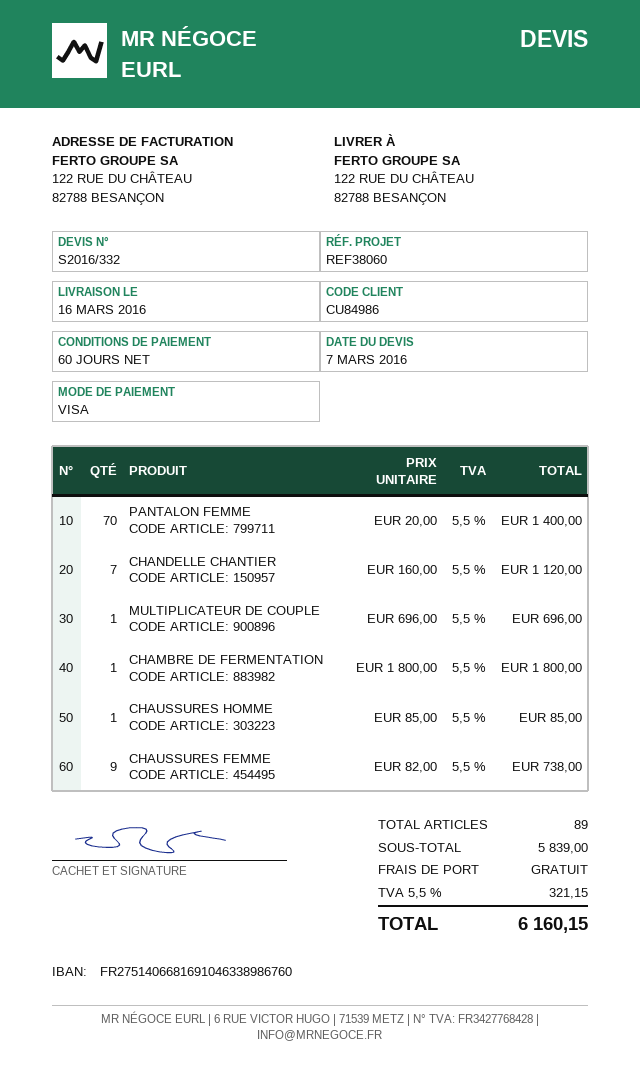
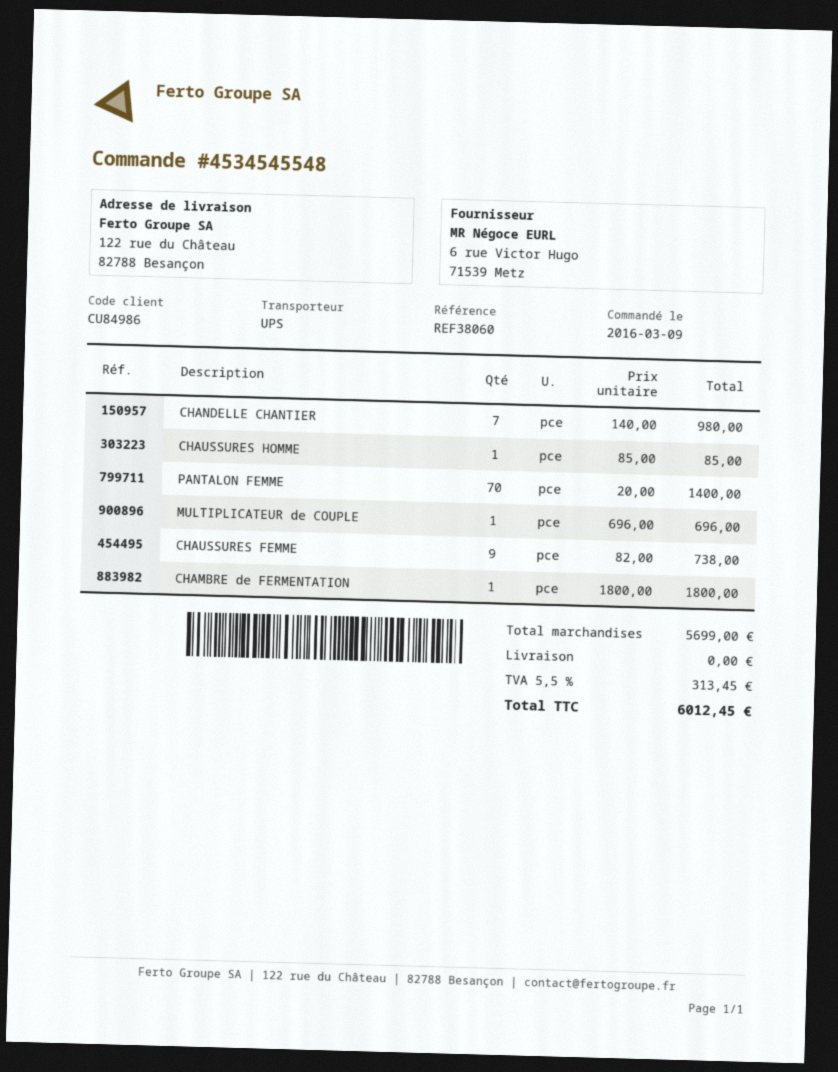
CHANDELLE CHANTIER: 7 x 160.00 = 1120.00 -> 7 x 140.00 = 980.00
subtotal: 5839.00 -> 5699.00
tax: 5.5% = 321.15 -> 5.5% = 313.45
total: 6160.15 -> 6012.45

